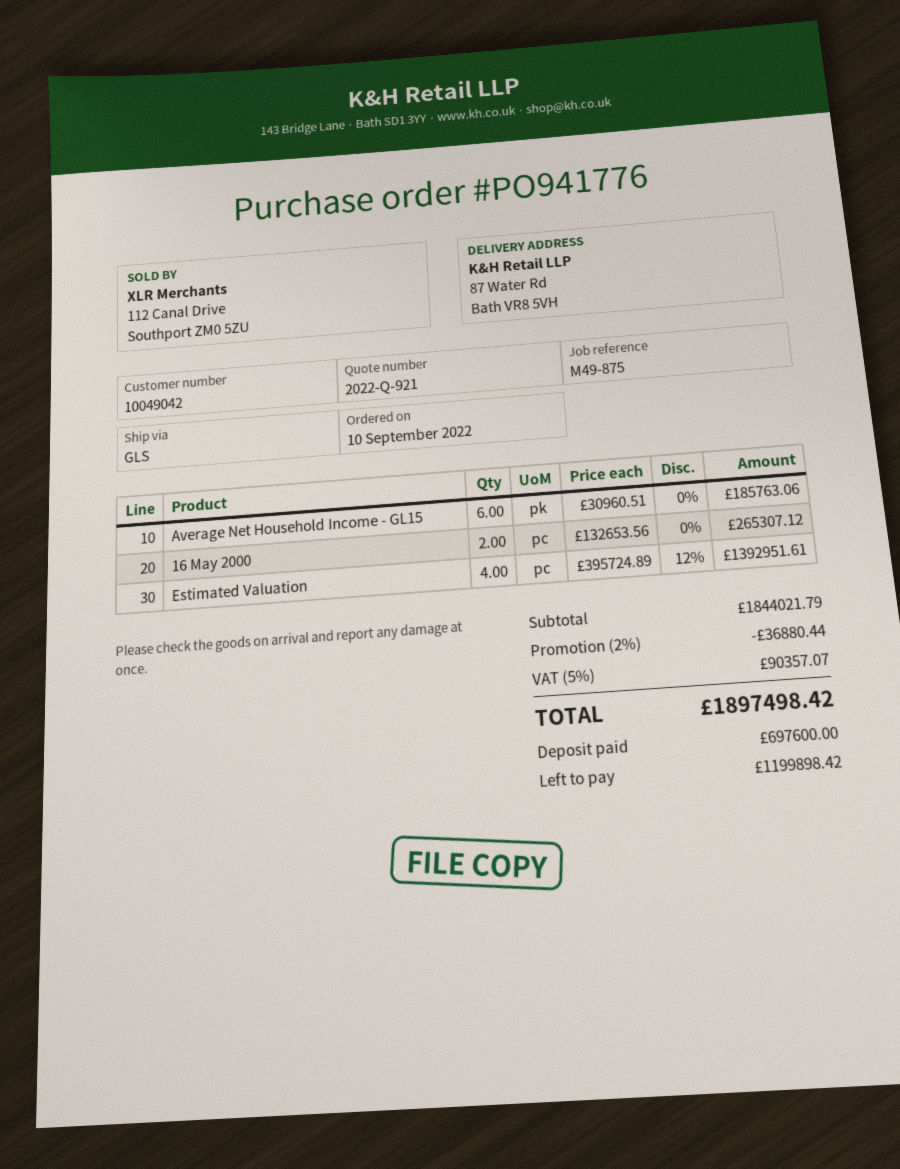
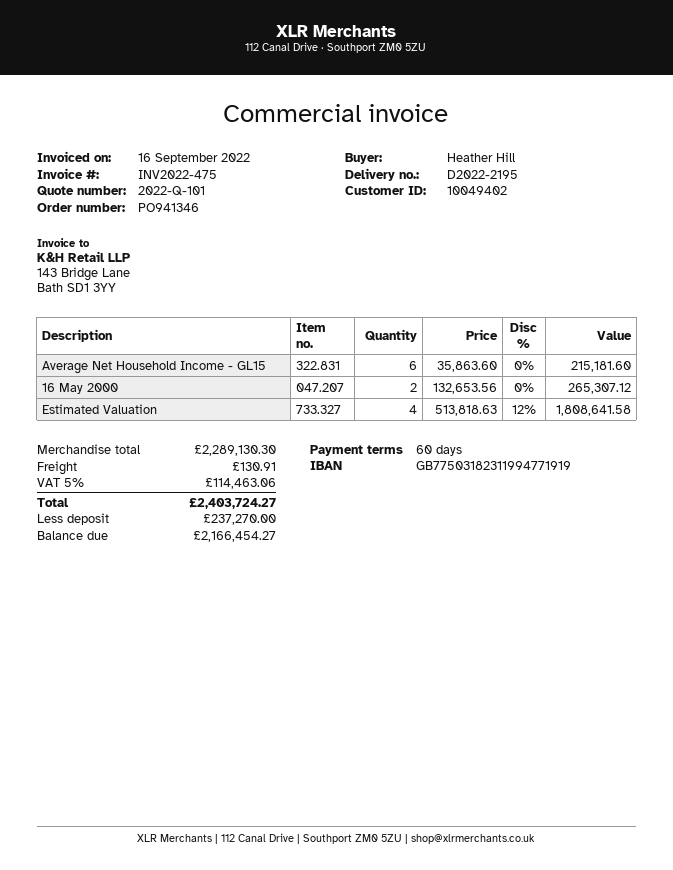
quote number: 2022-Q-921 -> 2022-Q-101
order number: PO941776 -> PO941346
customer number: 10049042 -> 10049402
Average Net Household Income - GL15: 6 x 30960.51 = 185763.06 -> 6 x 35863.60 = 215181.60
Estimated Valuation: 4 x 395724.89 - 12% = 1392951.61 -> 4 x 513818.63 - 12% = 1808641.58
subtotal: 1844021.79 -> 2289130.30
discount: 2% = 36880.44 -> none
shipping: none -> 130.91
tax: 5% = 90357.07 -> 5% = 114463.06
total: 1897498.42 -> 2403724.27
deposit: 697600.00 -> 237270.00
balance: 1199898.42 -> 2166454.27

